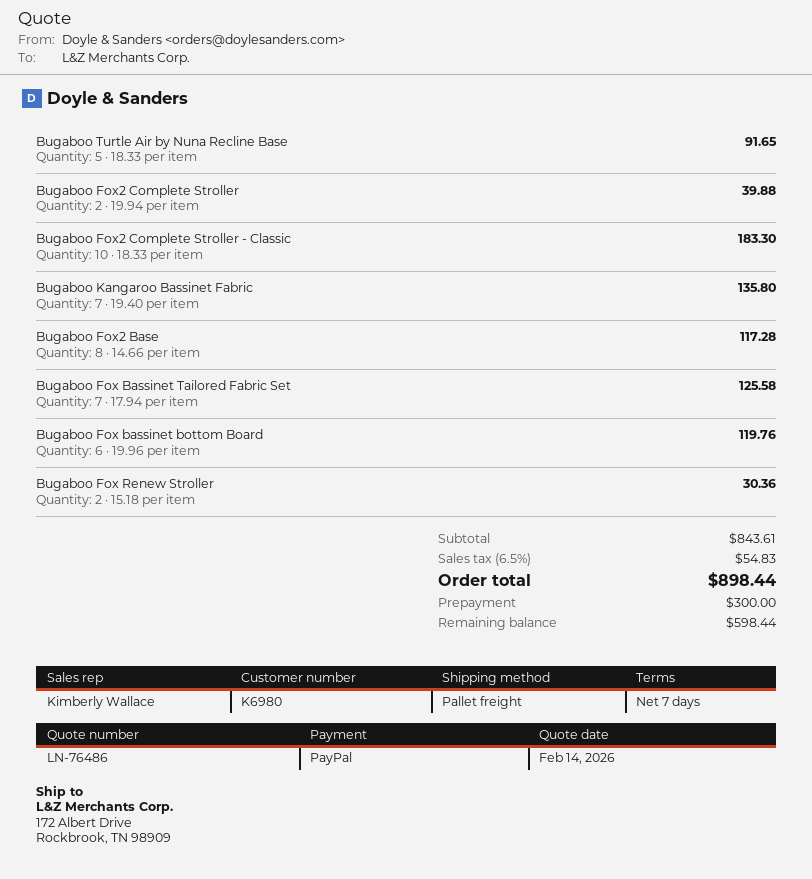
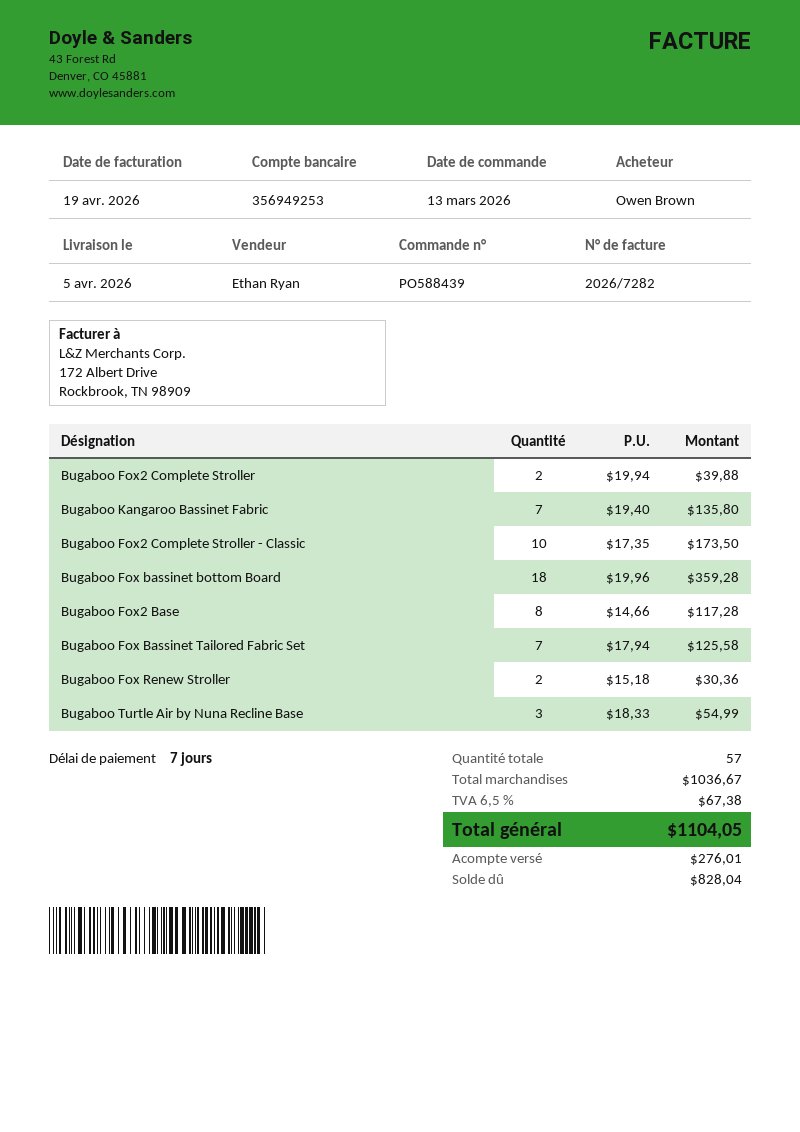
sales rep: Kimberly Wallace -> Ethan Ryan
Bugaboo Turtle Air by Nuna Recline Base: 5 x 18.33 = 91.65 -> 3 x 18.33 = 54.99
Bugaboo Fox2 Complete Stroller - Classic: 10 x 18.33 = 183.30 -> 10 x 17.35 = 173.50
Bugaboo Fox bassinet bottom Board: 6 x 19.96 = 119.76 -> 18 x 19.96 = 359.28
subtotal: 843.61 -> 1036.67
tax: 6.5% = 54.83 -> 6.5% = 67.38
total: 898.44 -> 1104.05
deposit: 300.00 -> 276.01
balance: 598.44 -> 828.04

